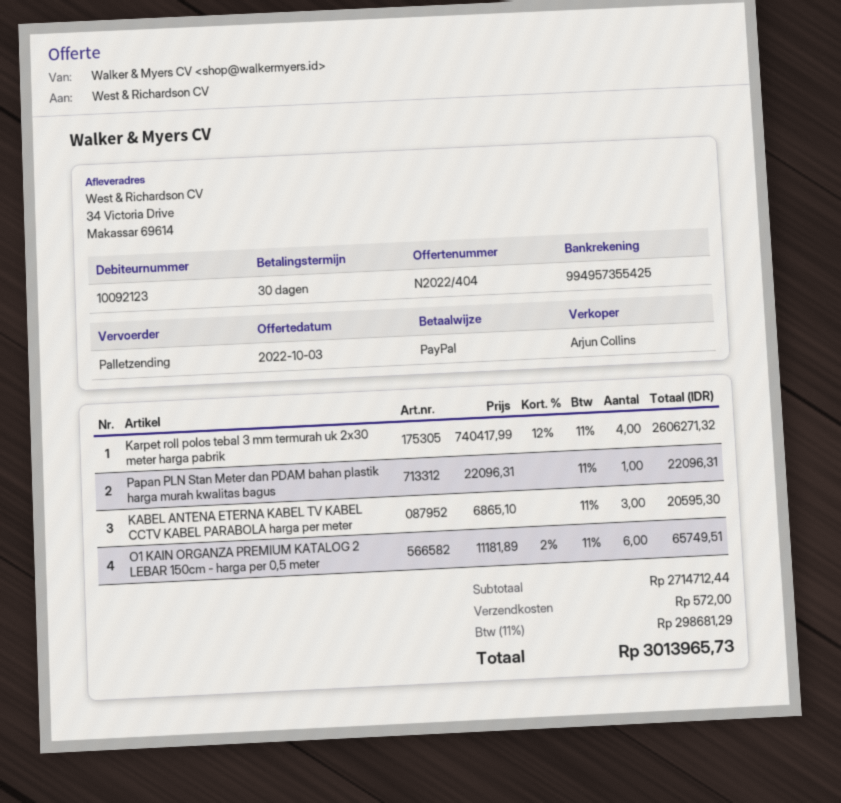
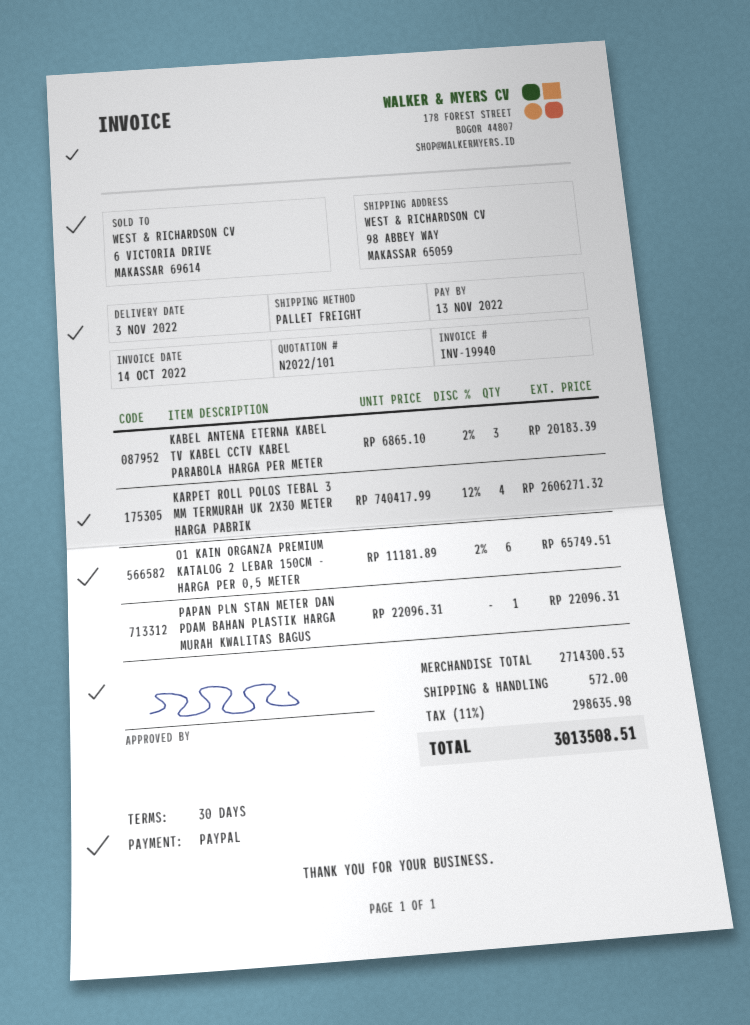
quote number: N2022/404 -> N2022/101
ship to: 34 Victoria Drive, Makassar 69614 -> 98 ABBEY WAY, MAKASSAR 65059
KABEL ANTENA ETERNA KABEL TV KABEL CCTV KABEL PARABOLA harga per meter: 3 x 6865.10 = 20595.30 -> 3 x 6865.10 - 2% = 20183.39
subtotal: 2714712.44 -> 2714300.53
tax: 11% = 298681.29 -> 11% = 298635.98
total: 3013965.73 -> 3013508.51

